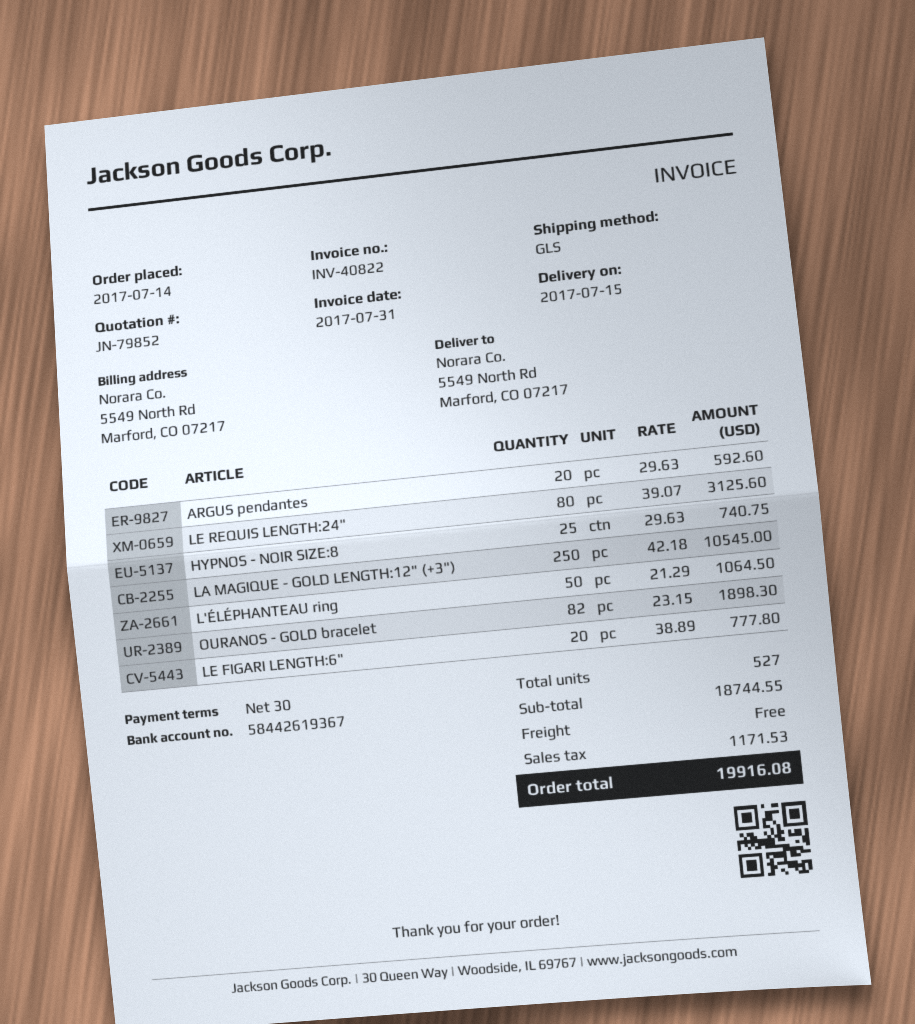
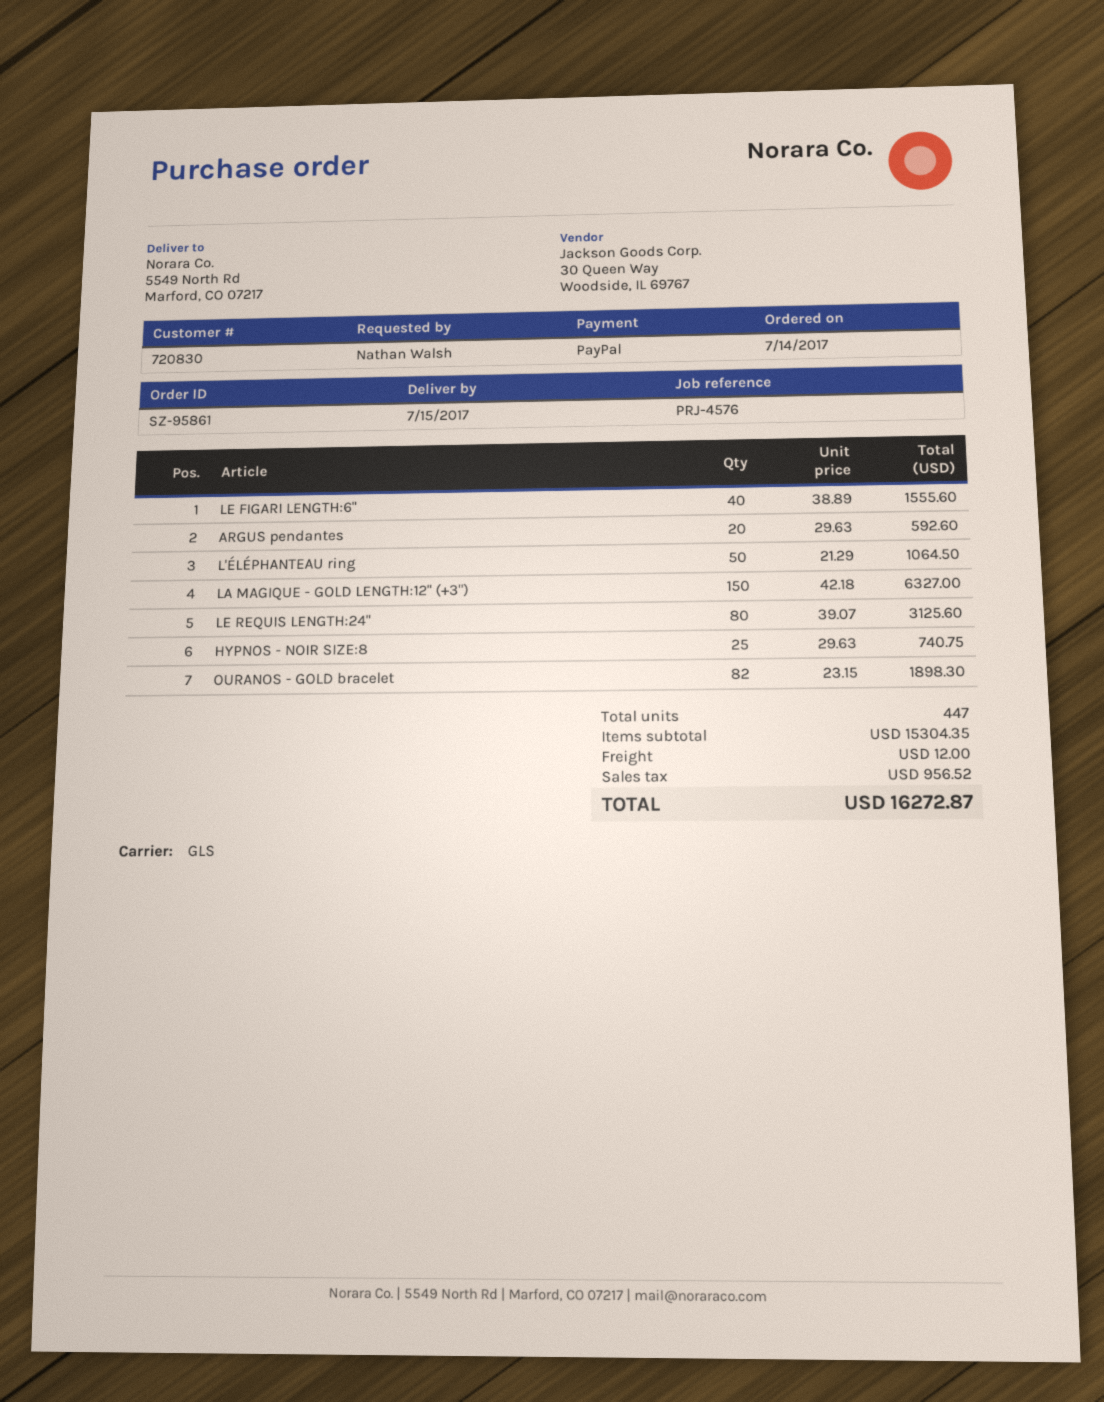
LA MAGIQUE - GOLD LENGTH:12" (+3"): 250 x 42.18 = 10545.00 -> 150 x 42.18 = 6327.00
LE FIGARI LENGTH:6": 20 x 38.89 = 777.80 -> 40 x 38.89 = 1555.60
total quantity: 527 -> 447
subtotal: 18744.55 -> 15304.35
shipping: 0.00 -> 12.00
tax: 1171.53 -> 956.52
total: 19916.08 -> 16272.87

